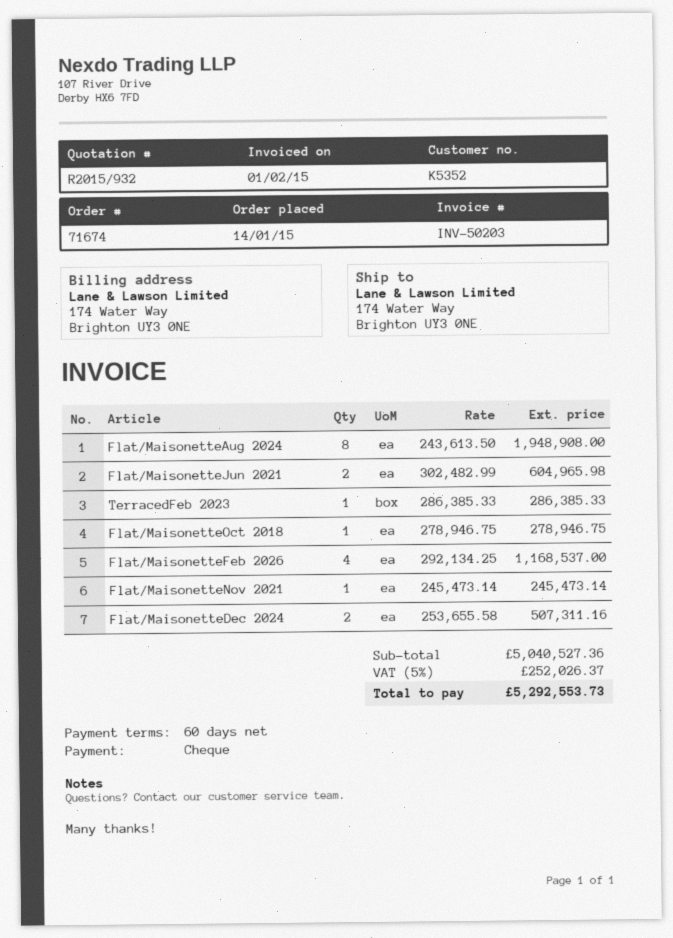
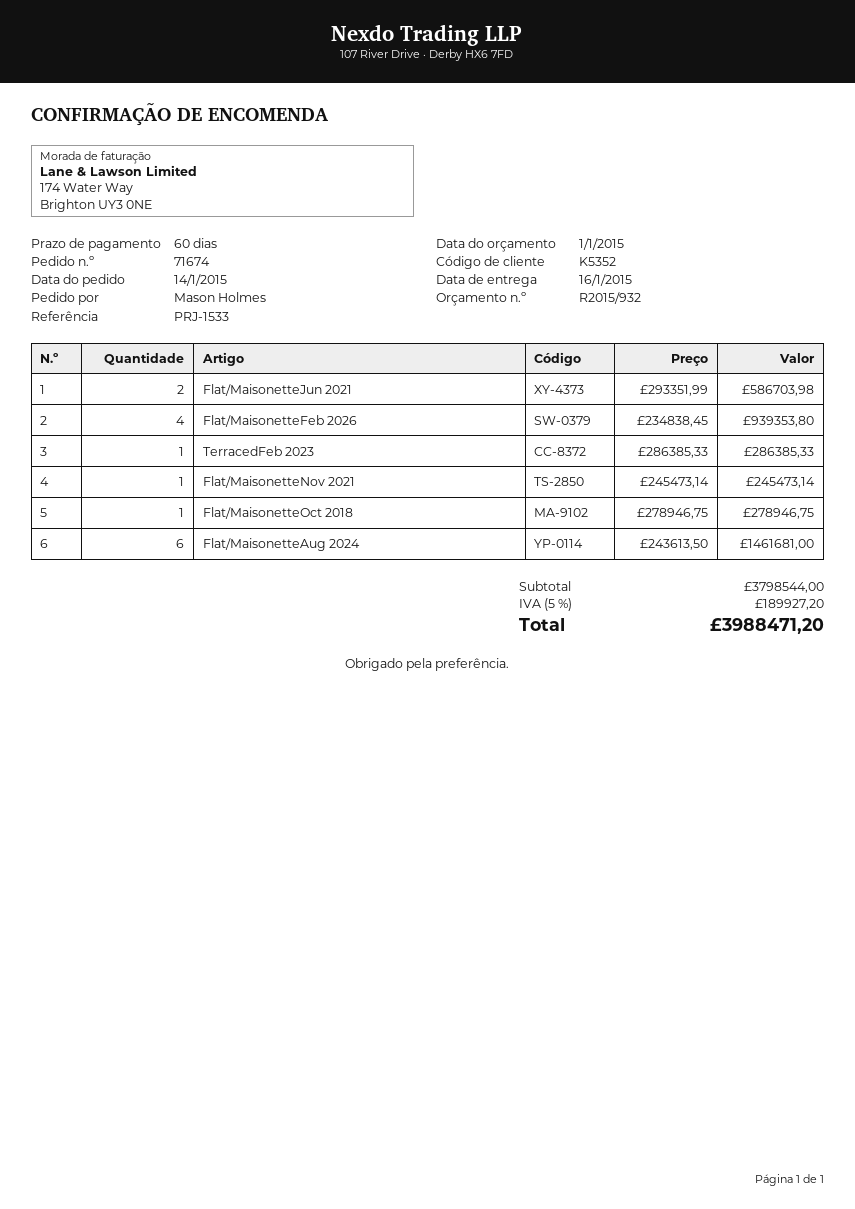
Flat/MaisonetteAug 2024: 8 x 243613.50 = 1948908.00 -> 6 x 243613.50 = 1461681.00
Flat/MaisonetteJun 2021: 2 x 302482.99 = 604965.98 -> 2 x 293351.99 = 586703.98
Flat/MaisonetteFeb 2026: 4 x 292134.25 = 1168537.00 -> 4 x 234838.45 = 939353.80
Flat/MaisonetteDec 2024: 2 x 253655.58 = 507311.16 -> none
subtotal: 5040527.36 -> 3798544.00
tax: 5% = 252026.37 -> 5% = 189927.20
total: 5292553.73 -> 3988471.20

